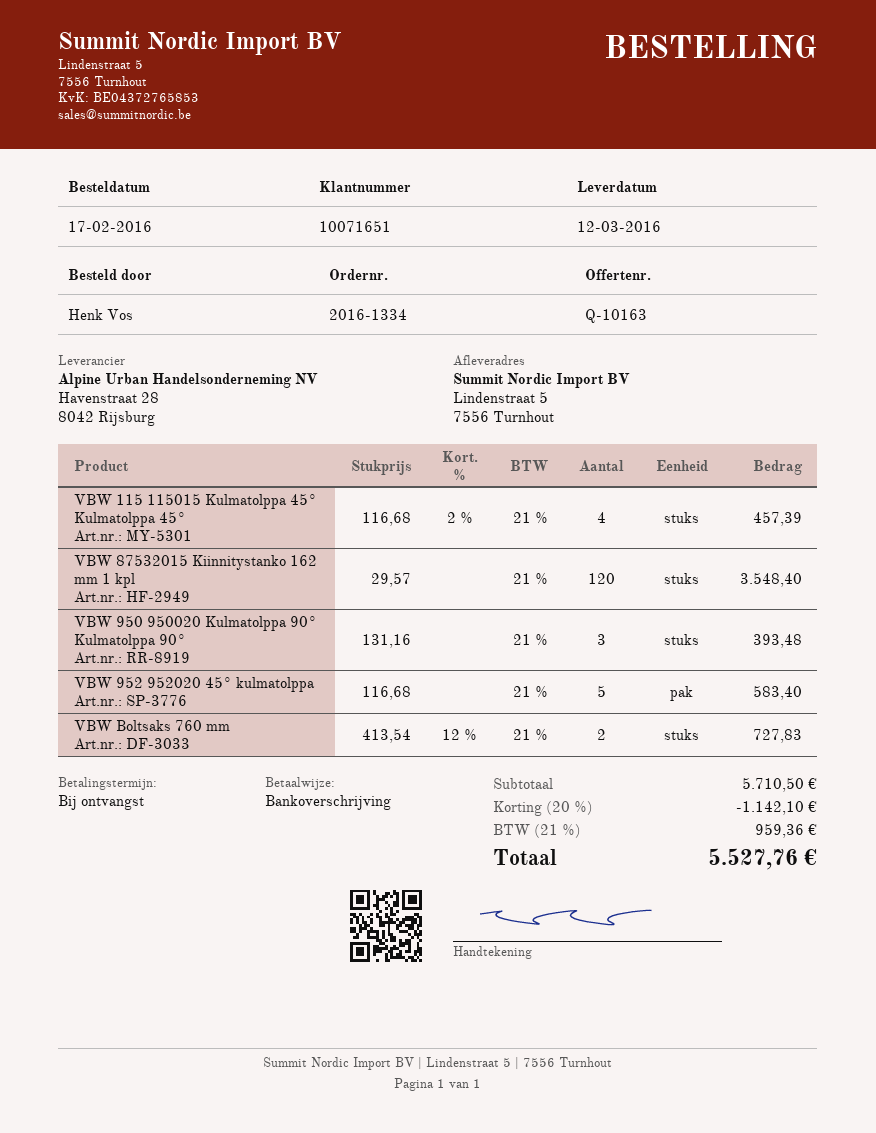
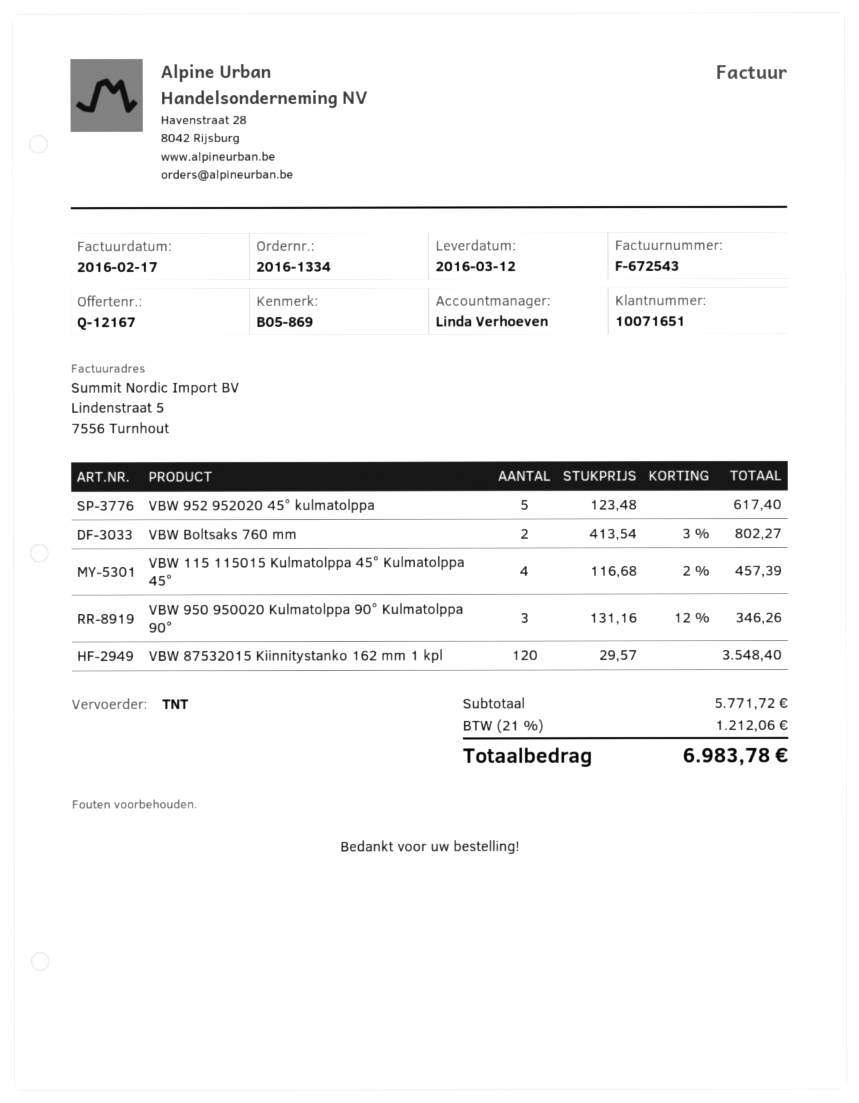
quote number: Q-10163 -> Q-12167
VBW 950 950020 Kulmatolppa 90° Kulmatolppa 90°: 3 x 131.16 = 393.48 -> 3 x 131.16 - 12% = 346.26
VBW 952 952020 45° kulmatolppa: 5 x 116.68 = 583.40 -> 5 x 123.48 = 617.40
VBW Boltsaks 760 mm: 2 x 413.54 - 12% = 727.83 -> 2 x 413.54 - 3% = 802.27
subtotal: 5710.50 -> 5771.72
discount: 20% = 1142.10 -> none
tax: 21% = 959.36 -> 21% = 1212.06
total: 5527.76 -> 6983.78

